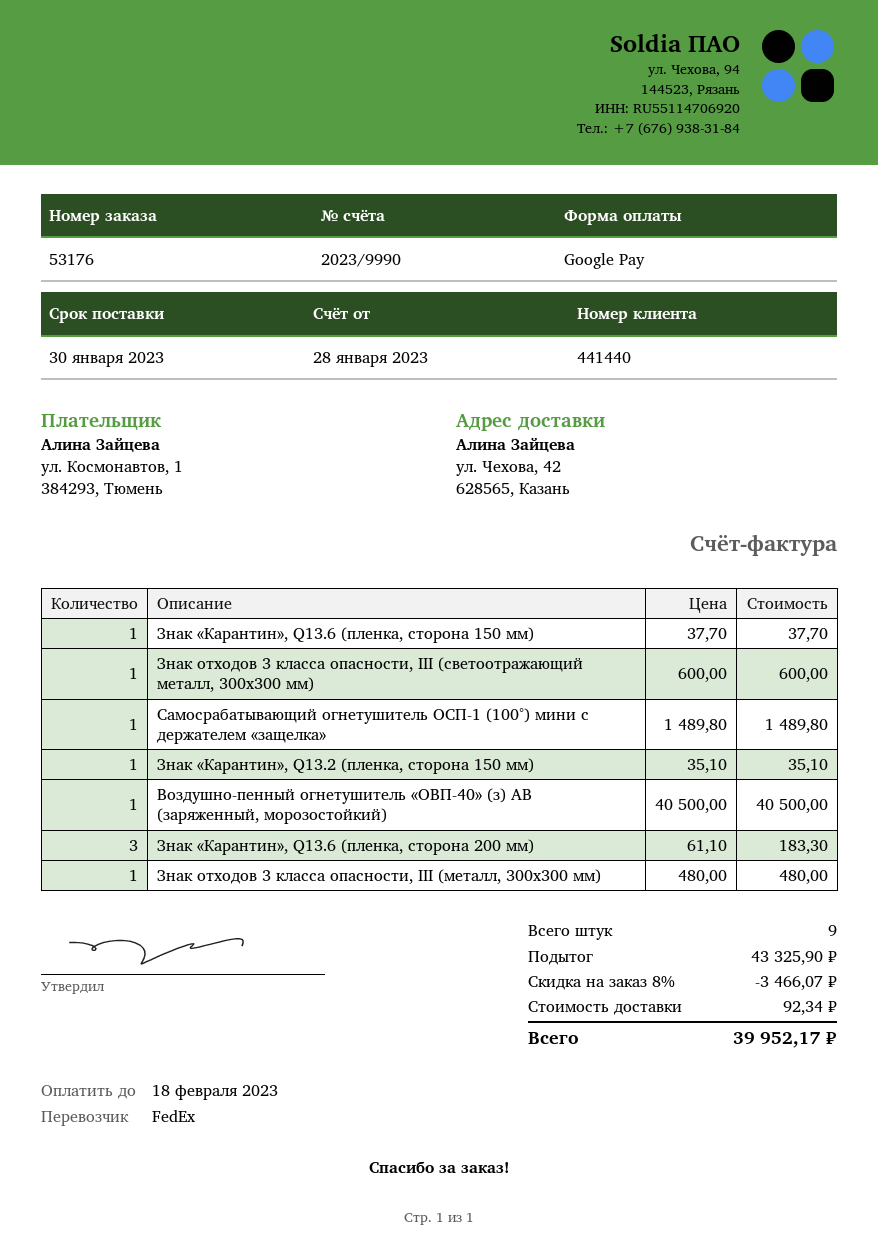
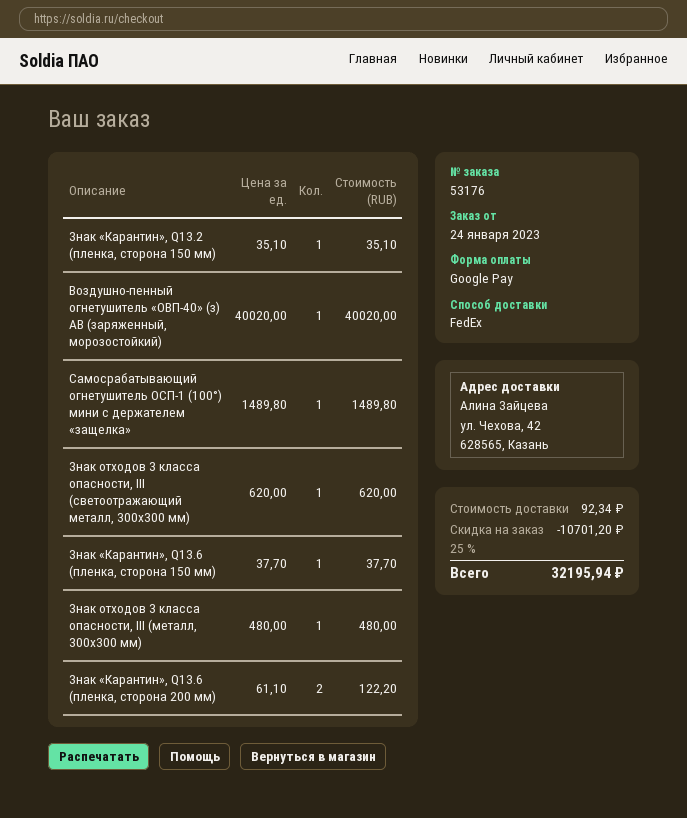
Знак отходов 3 класса опасности, III (светоотражающий металл, 300х300 мм): 1 x 600.00 = 600.00 -> 1 x 620.00 = 620.00
Воздушно-пенный огнетушитель «ОВП-40» (з) АВ (заряженный, морозостойкий): 1 x 40500.00 = 40500.00 -> 1 x 40020.00 = 40020.00
Знак «Карантин», Q13.6 (пленка, сторона 200 мм): 3 x 61.10 = 183.30 -> 2 x 61.10 = 122.20
discount: 8% = 3466.07 -> 25% = 10701.20
total: 39952.17 -> 32195.94

